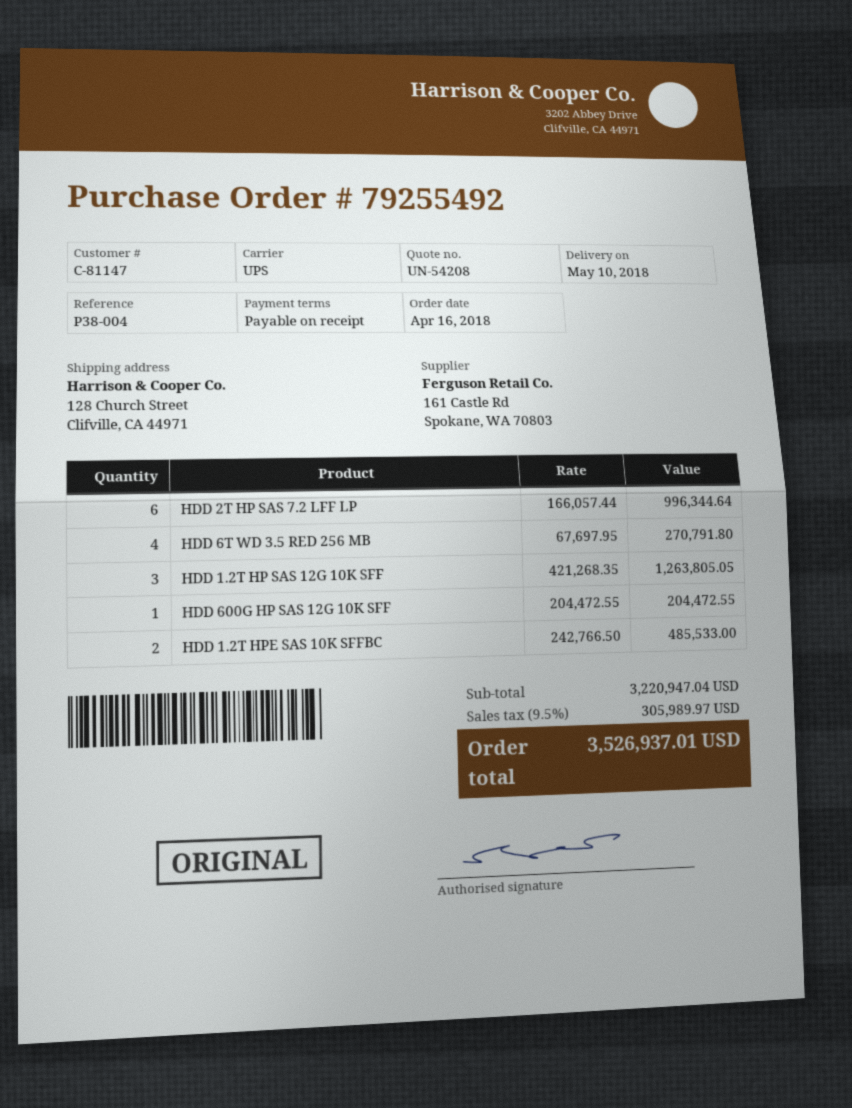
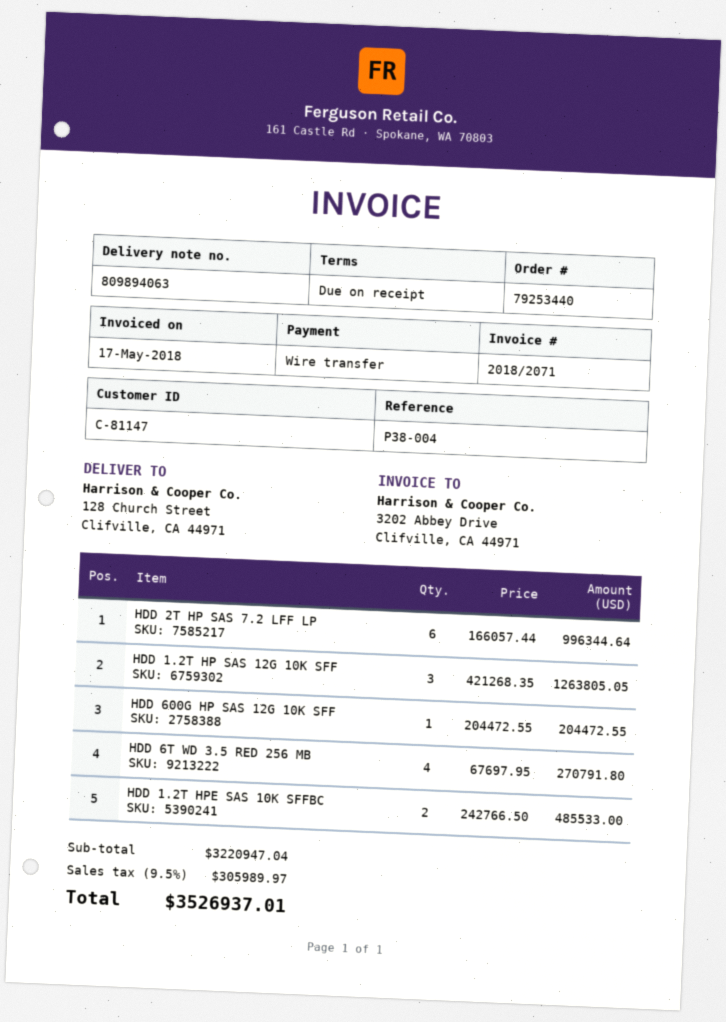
order number: 79255492 -> 79253440

